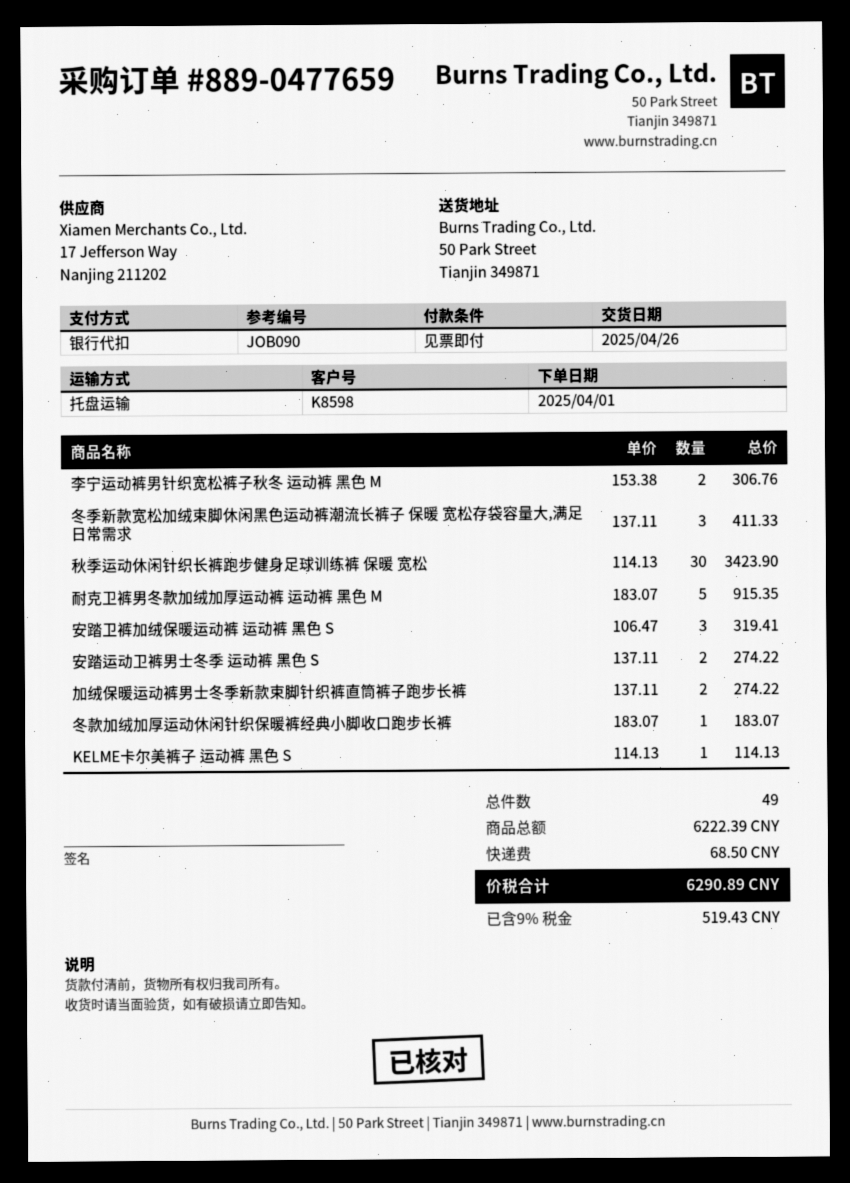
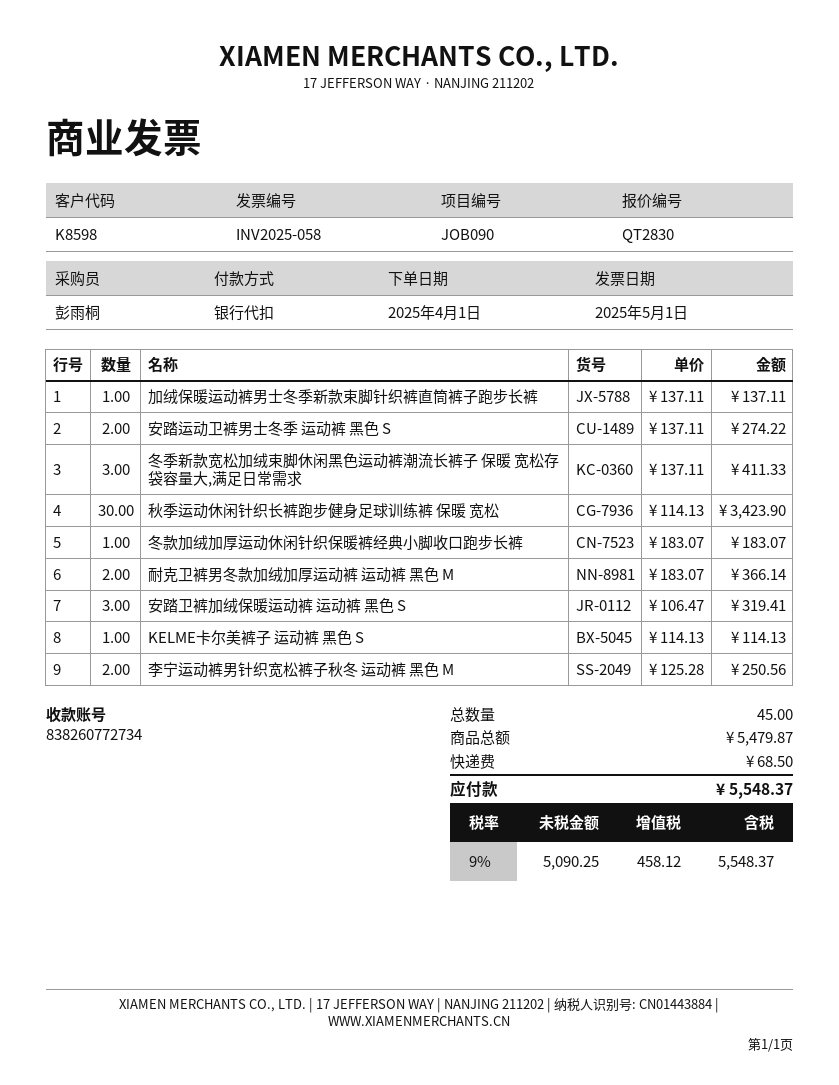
李宁运动裤男针织宽松裤子秋冬 运动裤 黑色 M: 2 x 153.38 = 306.76 -> 2 x 125.28 = 250.56
耐克卫裤男冬款加绒加厚运动裤 运动裤 黑色 M: 5 x 183.07 = 915.35 -> 2 x 183.07 = 366.14
加绒保暖运动裤男士冬季新款束脚针织裤直筒裤子跑步长裤: 2 x 137.11 = 274.22 -> 1 x 137.11 = 137.11
total quantity: 49 -> 45
subtotal: 6222.39 -> 5479.87
tax: 9% = 519.43 -> 9% = 458.12
total: 6290.89 -> 5548.37

